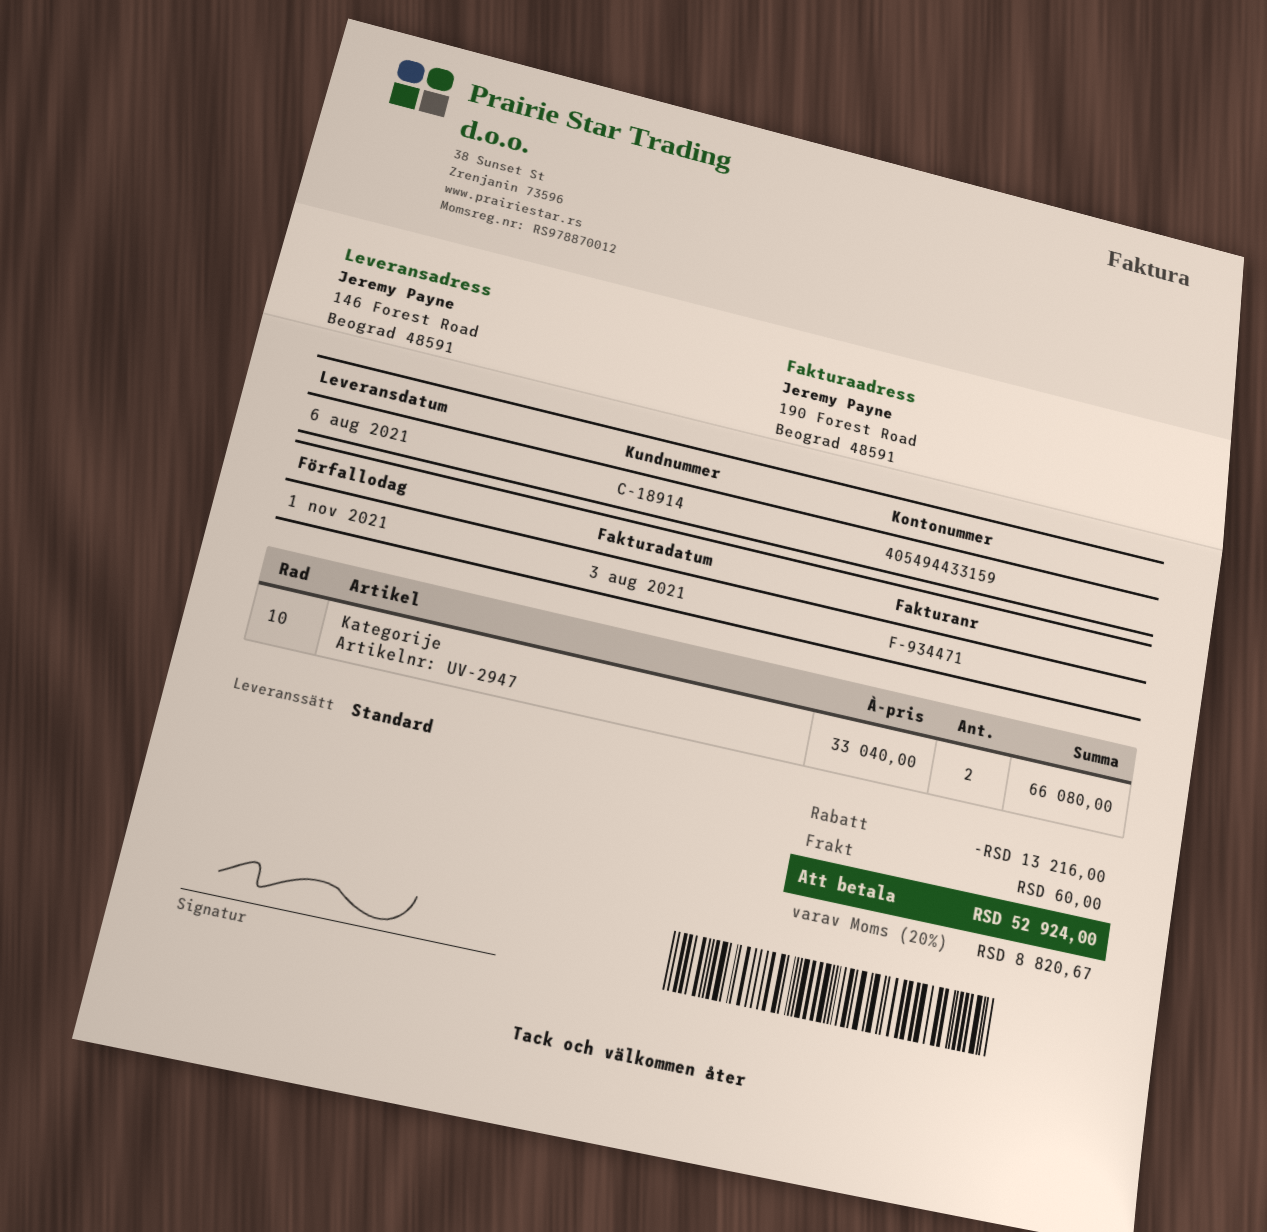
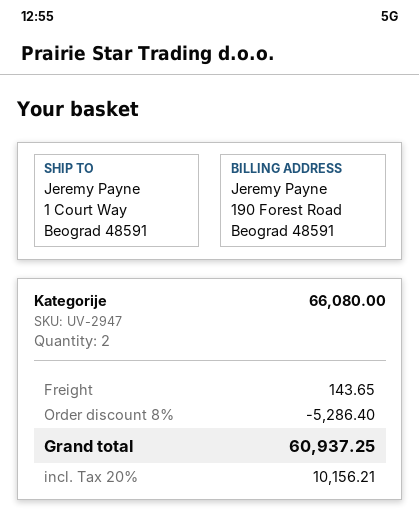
ship to: 146 Forest Road, Beograd 48591 -> 1 Court Way, Beograd 48591
discount: 13216.00 -> 5286.40
shipping: 60.00 -> 143.65
tax: 20% = 8820.67 -> 20% = 10156.21
total: 52924.00 -> 60937.25

